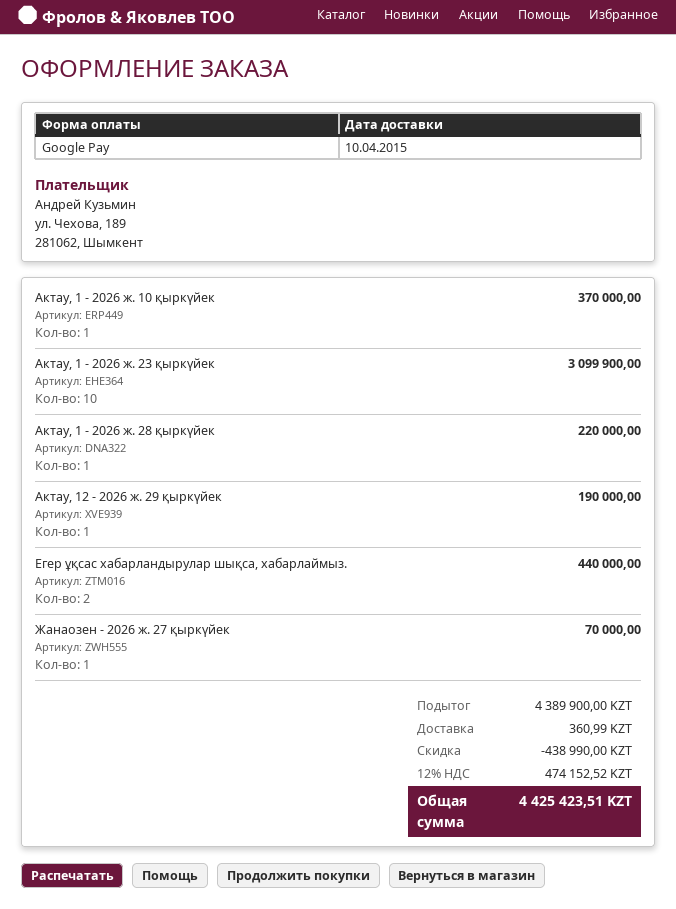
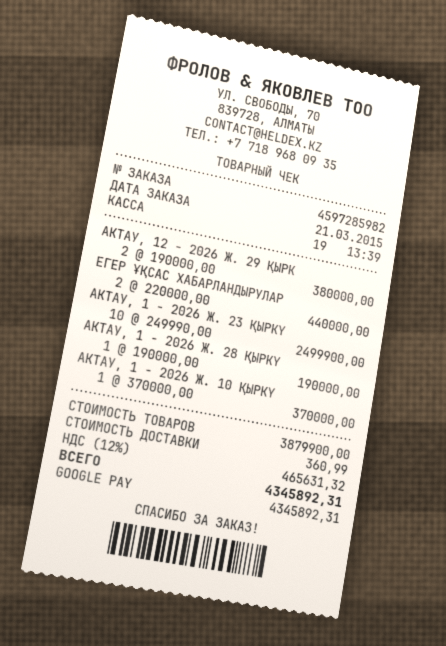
Актау, 1 - 2026 ж. 23 қыркүйек: 10 for 3099900.00 -> 10 for 2499900.00
Актау, 1 - 2026 ж. 28 қыркүйек: 1 for 220000.00 -> 1 for 190000.00
Актау, 12 - 2026 ж. 29 қыркүйек: 1 for 190000.00 -> 2 for 380000.00
Жанаозен - 2026 ж. 27 қыркүйек: 1 for 70000.00 -> none
subtotal: 4389900.00 -> 3879900.00
discount: 438990.00 -> none
tax: 12% = 474152.52 -> 12% = 465631.32
total: 4425423.51 -> 4345892.31

